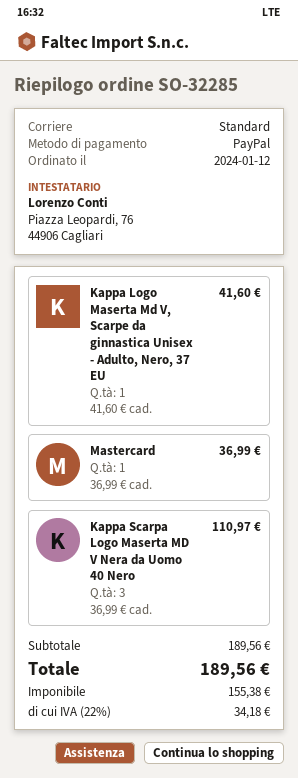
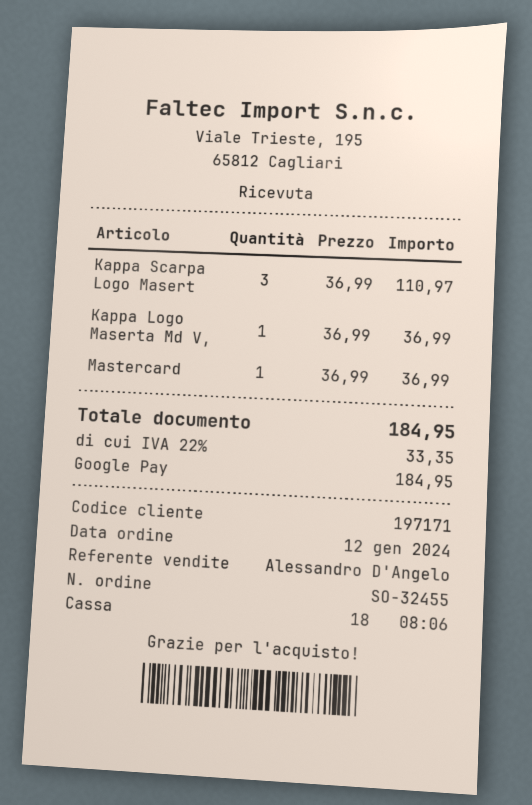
order number: SO-32285 -> SO-32455
payment method: PayPal -> Google Pay
Kappa Logo Maserta Md V, Scarpe da ginnastica Unisex - Adulto, Nero, 37 EU: 1 x 41.60 = 41.60 -> 1 x 36.99 = 36.99
tax: 22% = 34.18 -> 22% = 33.35
total: 189.56 -> 184.95

